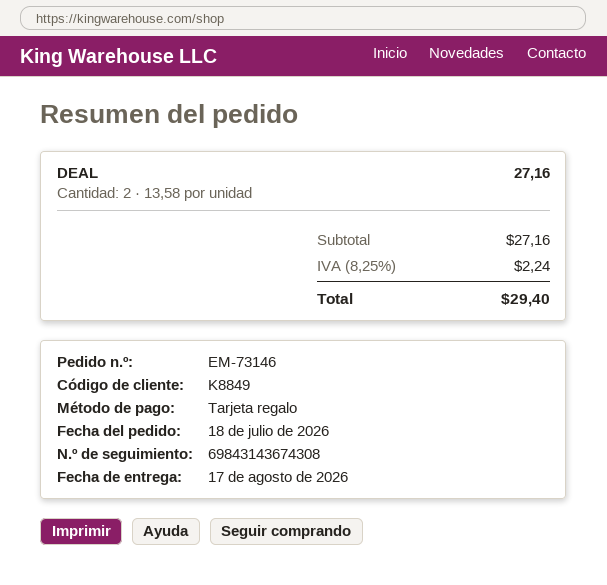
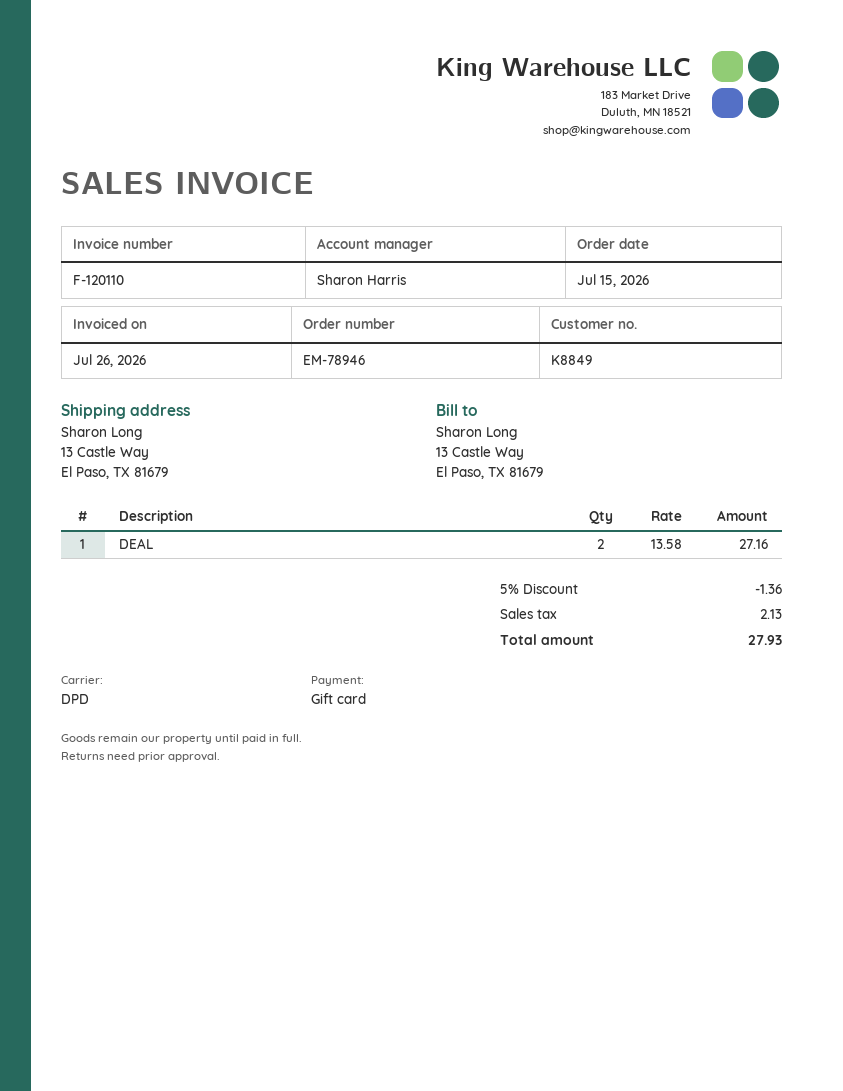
order number: EM-73146 -> EM-78946
order date: 2026-07-18 -> 2026-07-15
discount: none -> 5% = 1.36
tax: 2.24 -> 2.13
total: 29.40 -> 27.93

